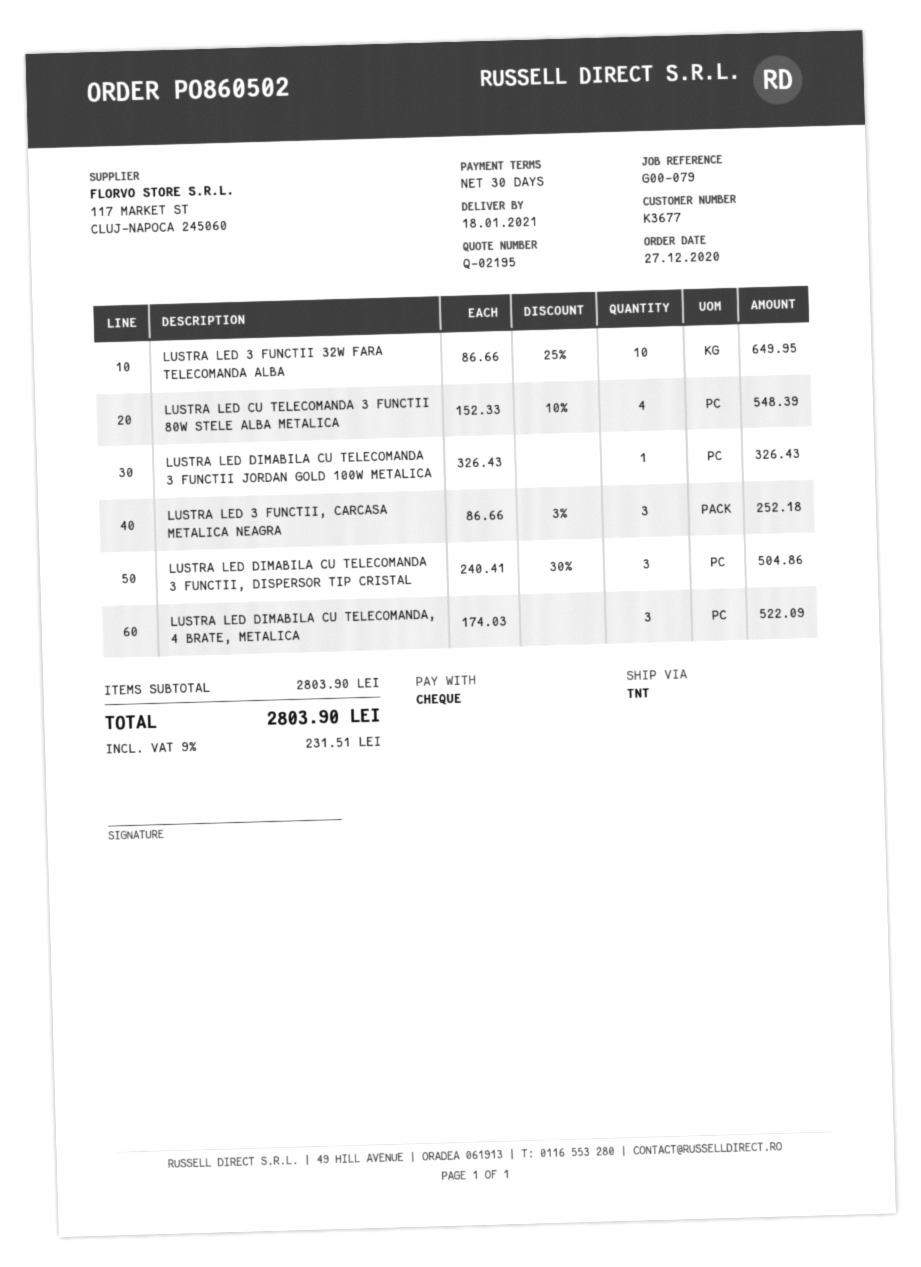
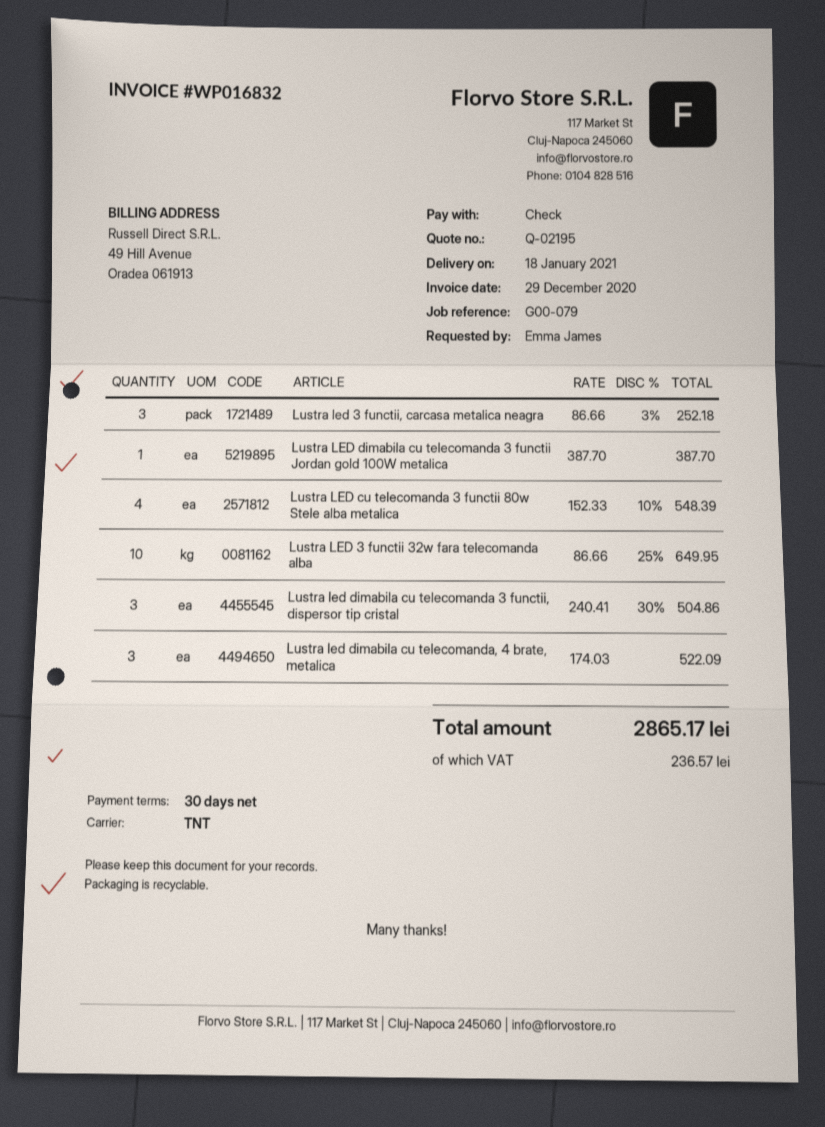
LUSTRA LED DIMABILA CU TELECOMANDA 3 FUNCTII JORDAN GOLD 100W METALICA: 1 x 326.43 = 326.43 -> 1 x 387.70 = 387.70
tax: 231.51 -> 236.57
total: 2803.90 -> 2865.17

